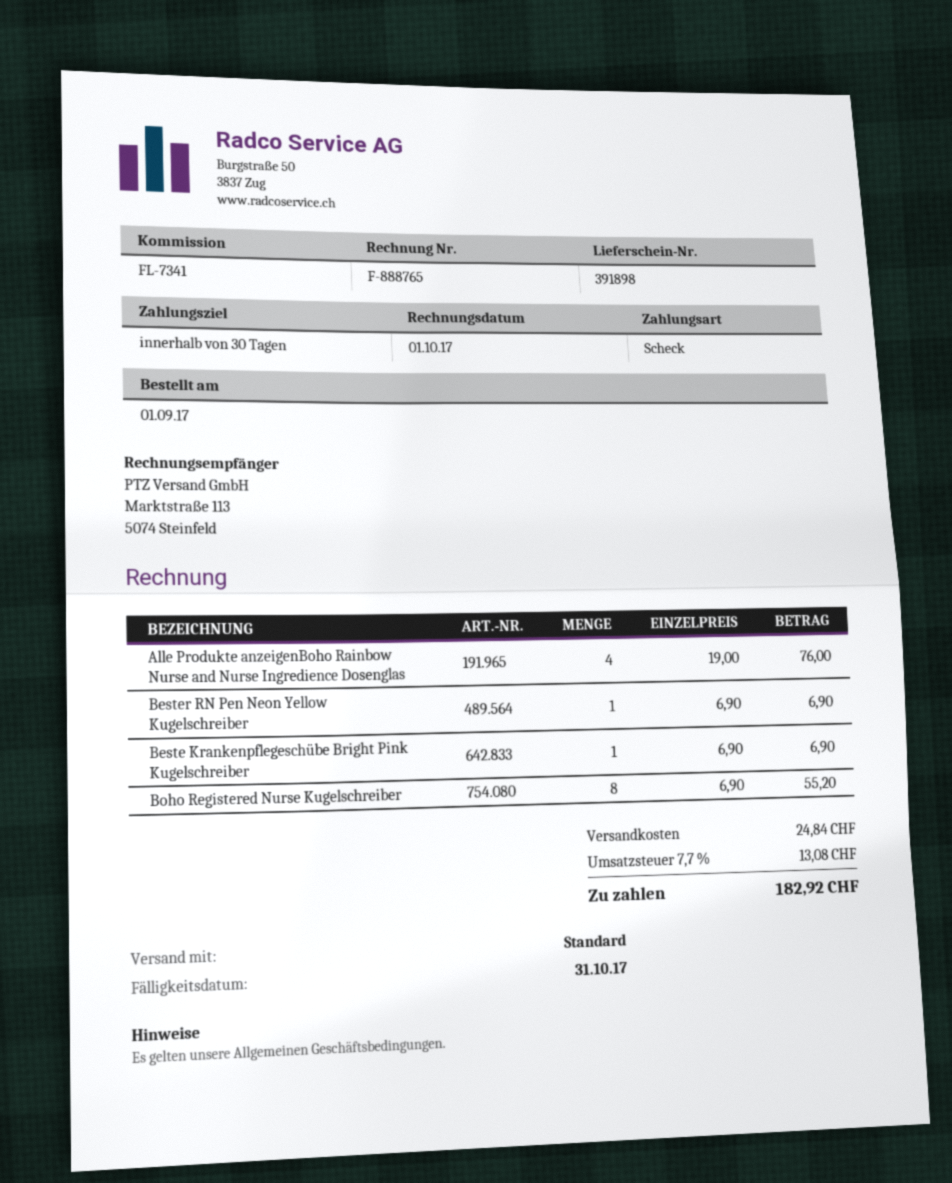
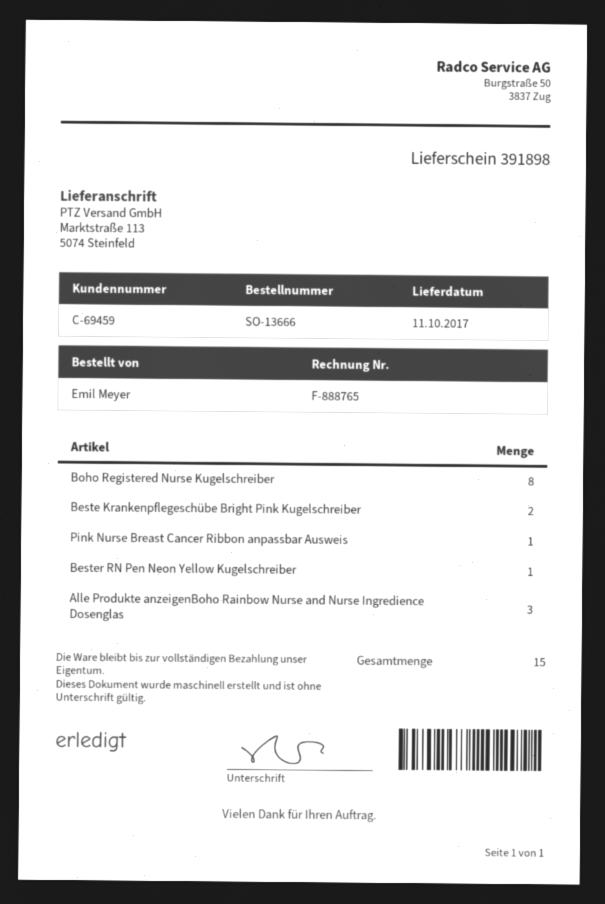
Alle Produkte anzeigenBoho Rainbow Nurse and Nurse Ingredience Dosenglas: 4 -> 3
Beste Krankenpflegeschübe Bright Pink Kugelschreiber: 1 -> 2
Pink Nurse Breast Cancer Ribbon anpassbar Ausweis: none -> 1

